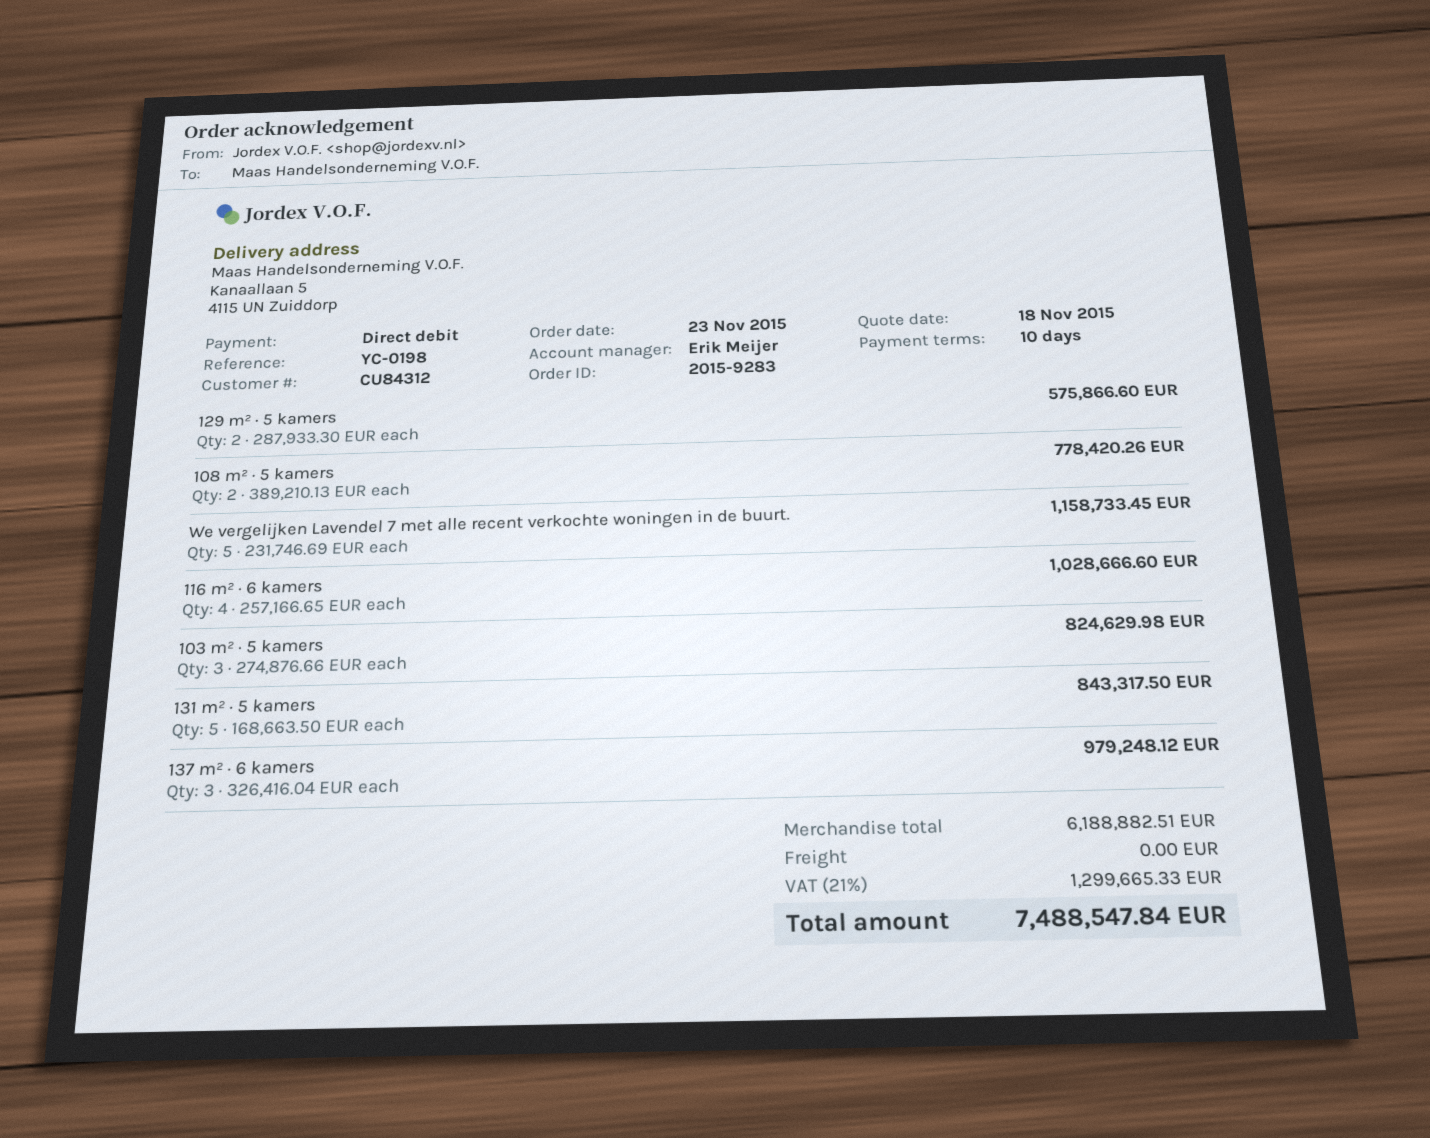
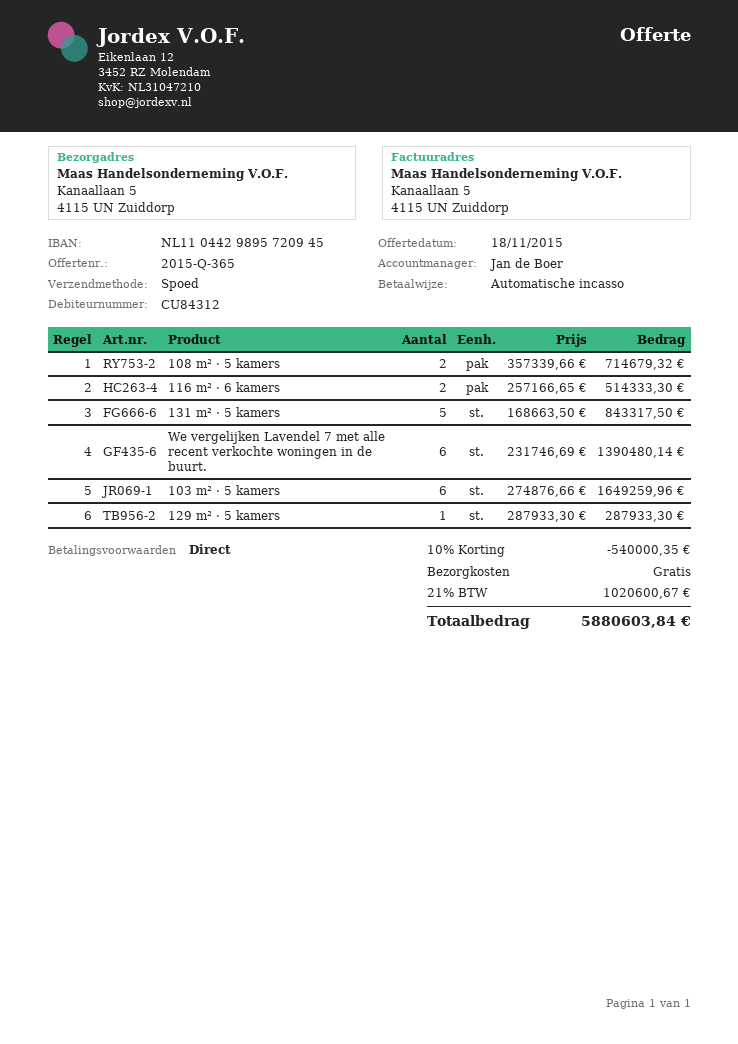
payment terms: 10 days -> on receipt
sales rep: Erik Meijer -> Jan de Boer
129 m² · 5 kamers: 2 x 287933.30 = 575866.60 -> 1 x 287933.30 = 287933.30
108 m² · 5 kamers: 2 x 389210.13 = 778420.26 -> 2 x 357339.66 = 714679.32
We vergelijken Lavendel 7 met alle recent verkochte woningen in de buurt.: 5 x 231746.69 = 1158733.45 -> 6 x 231746.69 = 1390480.14
116 m² · 6 kamers: 4 x 257166.65 = 1028666.60 -> 2 x 257166.65 = 514333.30
103 m² · 5 kamers: 3 x 274876.66 = 824629.98 -> 6 x 274876.66 = 1649259.96
137 m² · 6 kamers: 3 x 326416.04 = 979248.12 -> none
discount: none -> 10% = 540000.35
tax: 21% = 1299665.33 -> 21% = 1020600.67
total: 7488547.84 -> 5880603.84

